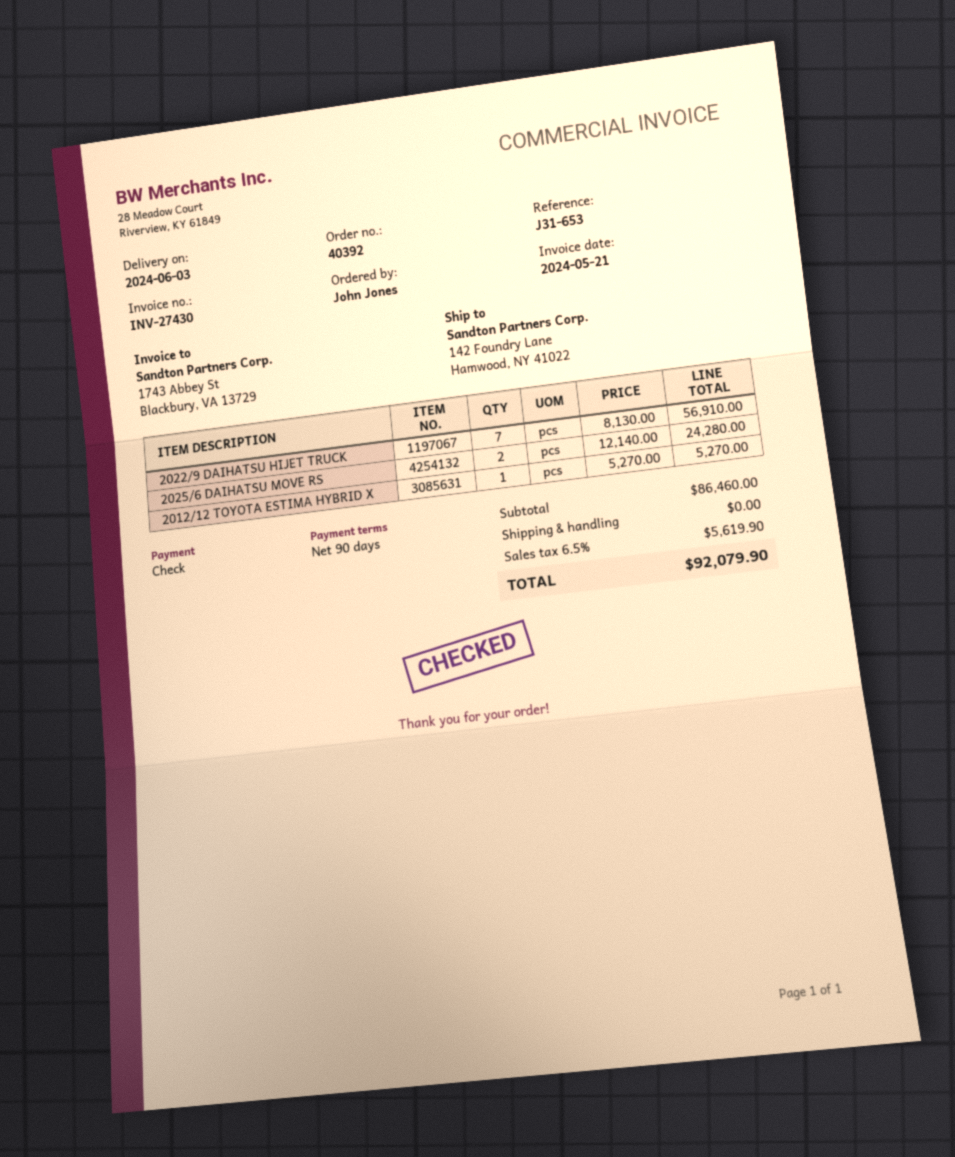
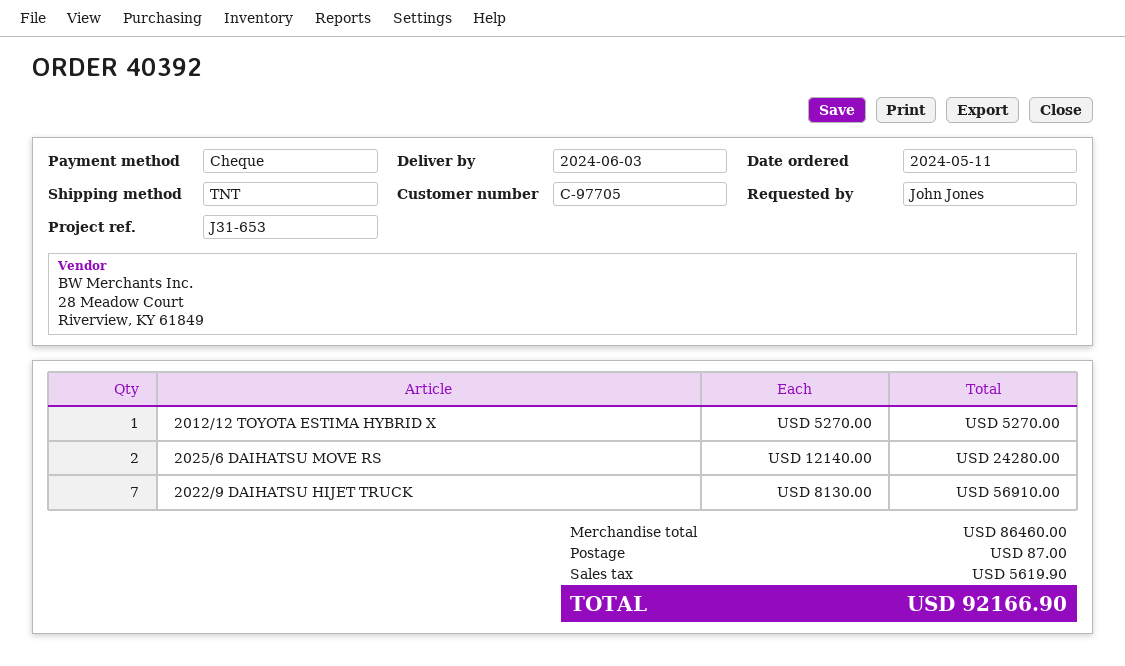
shipping: 0.00 -> 87.00
total: 92079.90 -> 92166.90

